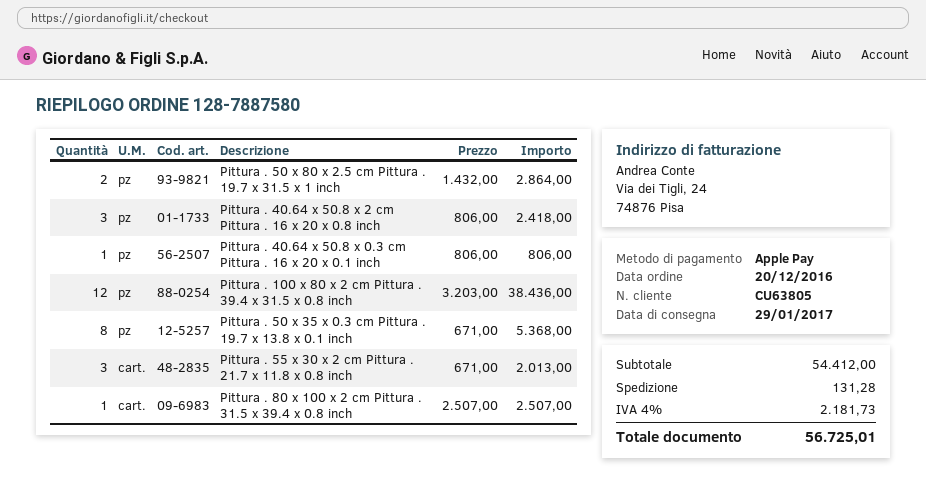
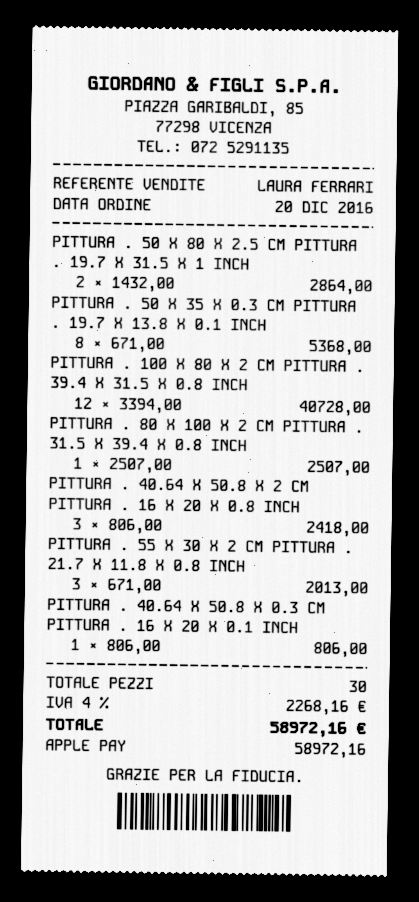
Pittura . 100 x 80 x 2 cm Pittura . 39.4 x 31.5 x 0.8 inch: 12 x 3203.00 = 38436.00 -> 12 x 3394.00 = 40728.00
shipping: 131.28 -> none
tax: 4% = 2181.73 -> 4% = 2268.16
total: 56725.01 -> 58972.16

